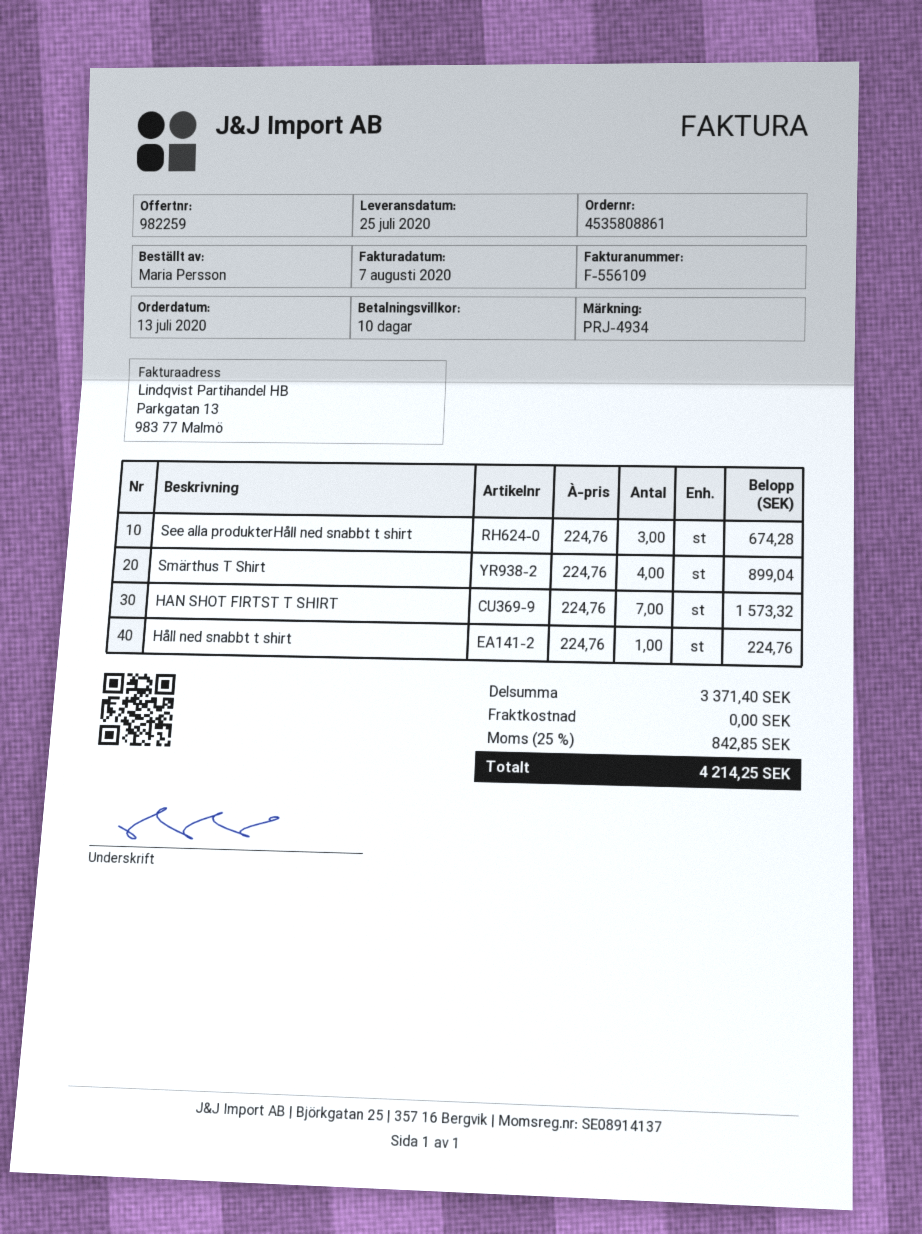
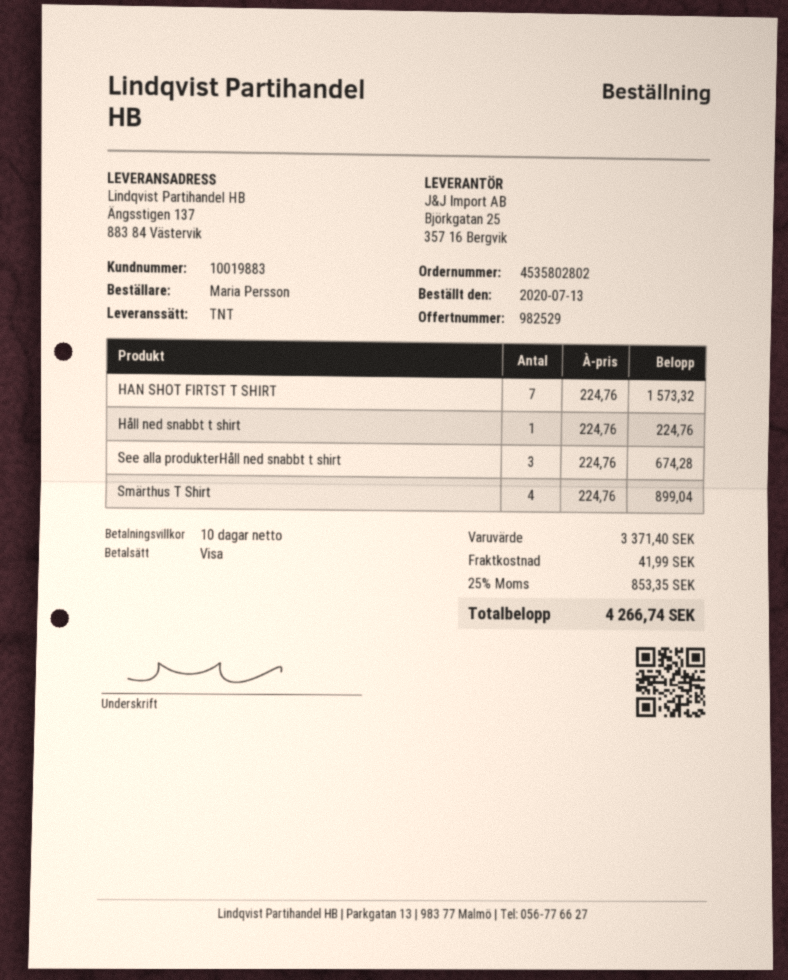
quote number: 982259 -> 982529
order number: 4535808861 -> 4535802802
shipping: 0.00 -> 41.99
tax: 25% = 842.85 -> 25% = 853.35
total: 4214.25 -> 4266.74

